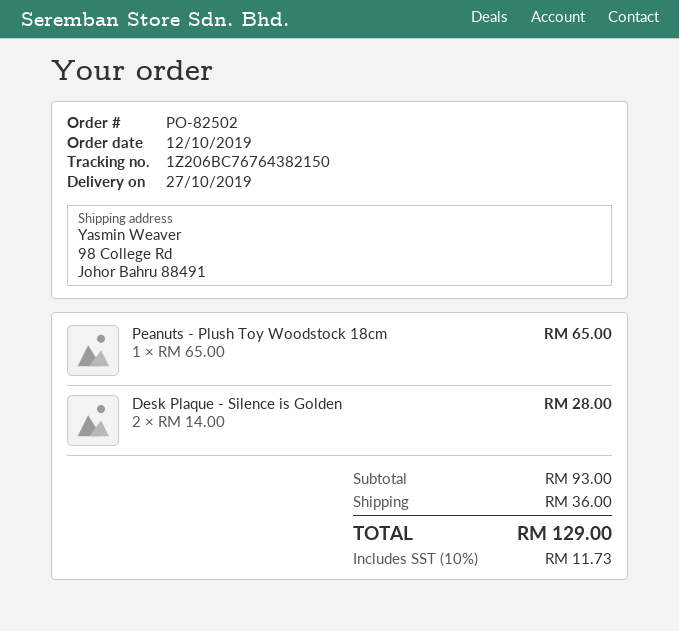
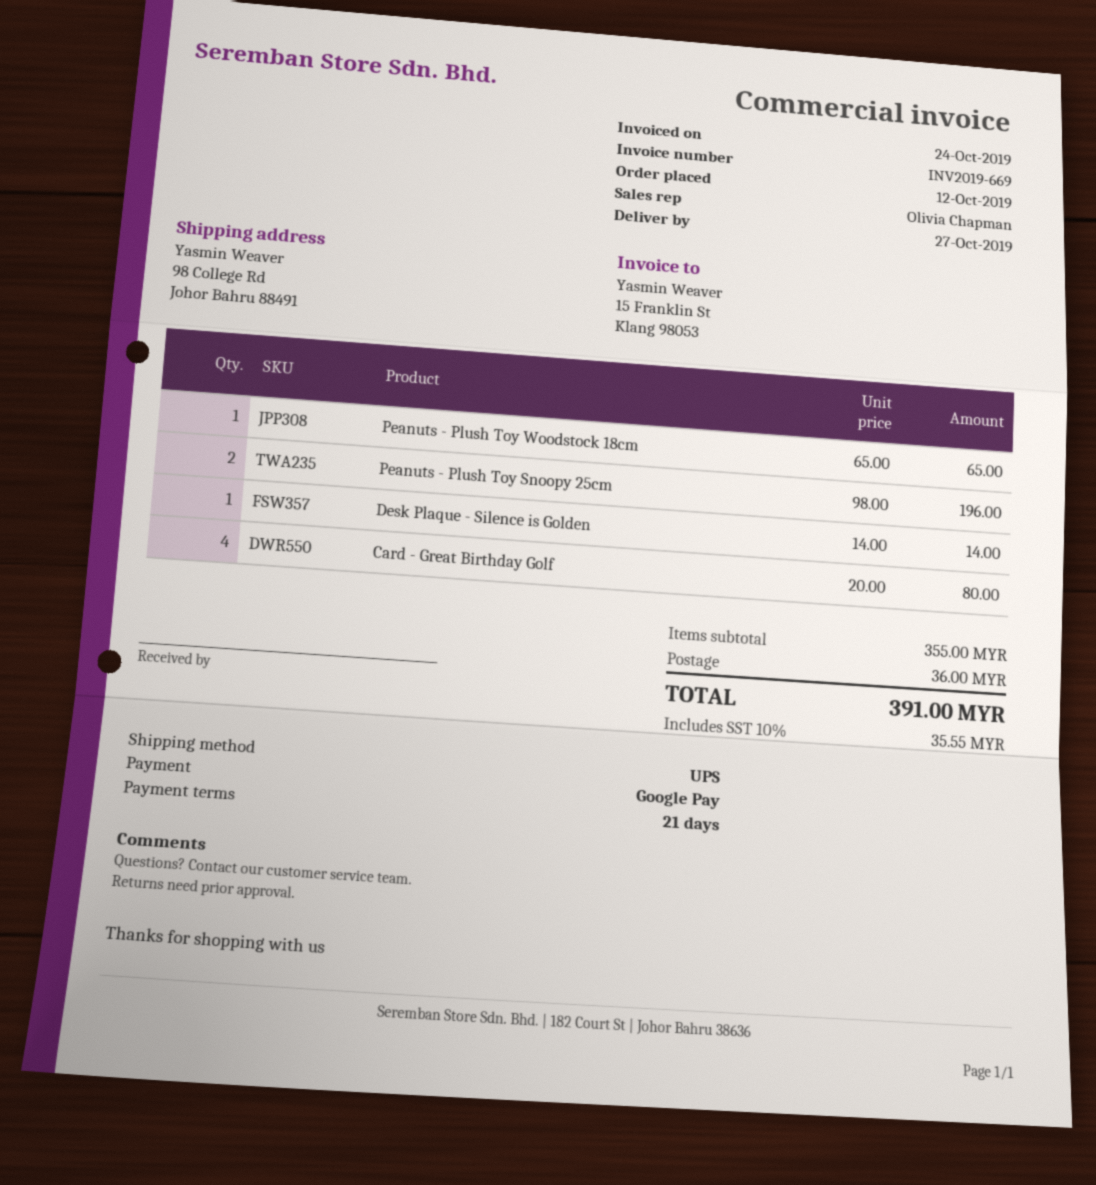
Desk Plaque - Silence is Golden: 2 x 14.00 = 28.00 -> 1 x 14.00 = 14.00
Peanuts - Plush Toy Snoopy 25cm: none -> 2 x 98.00 = 196.00
Card - Great Birthday Golf: none -> 4 x 20.00 = 80.00
subtotal: 93.00 -> 355.00
tax: 10% = 11.73 -> 10% = 35.55
total: 129.00 -> 391.00

